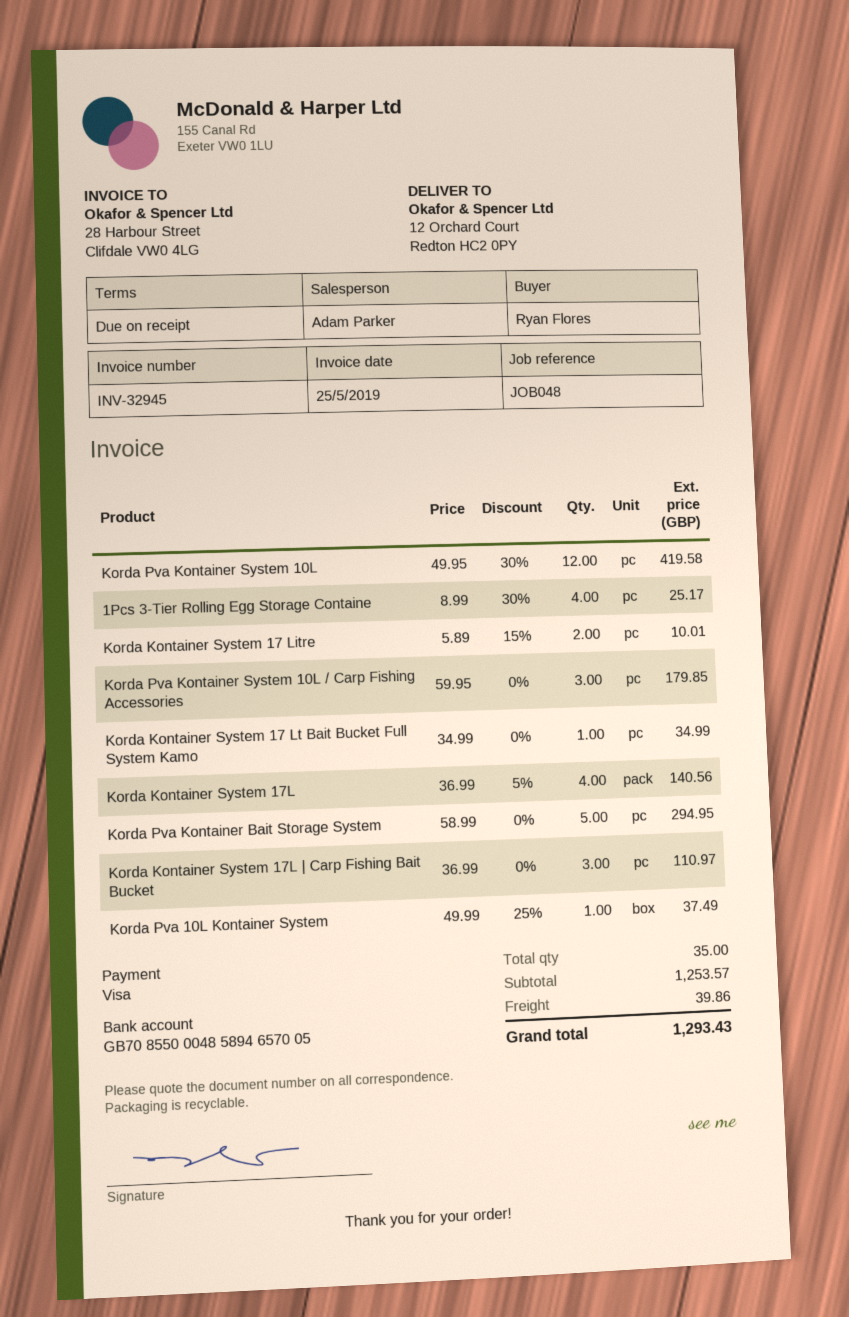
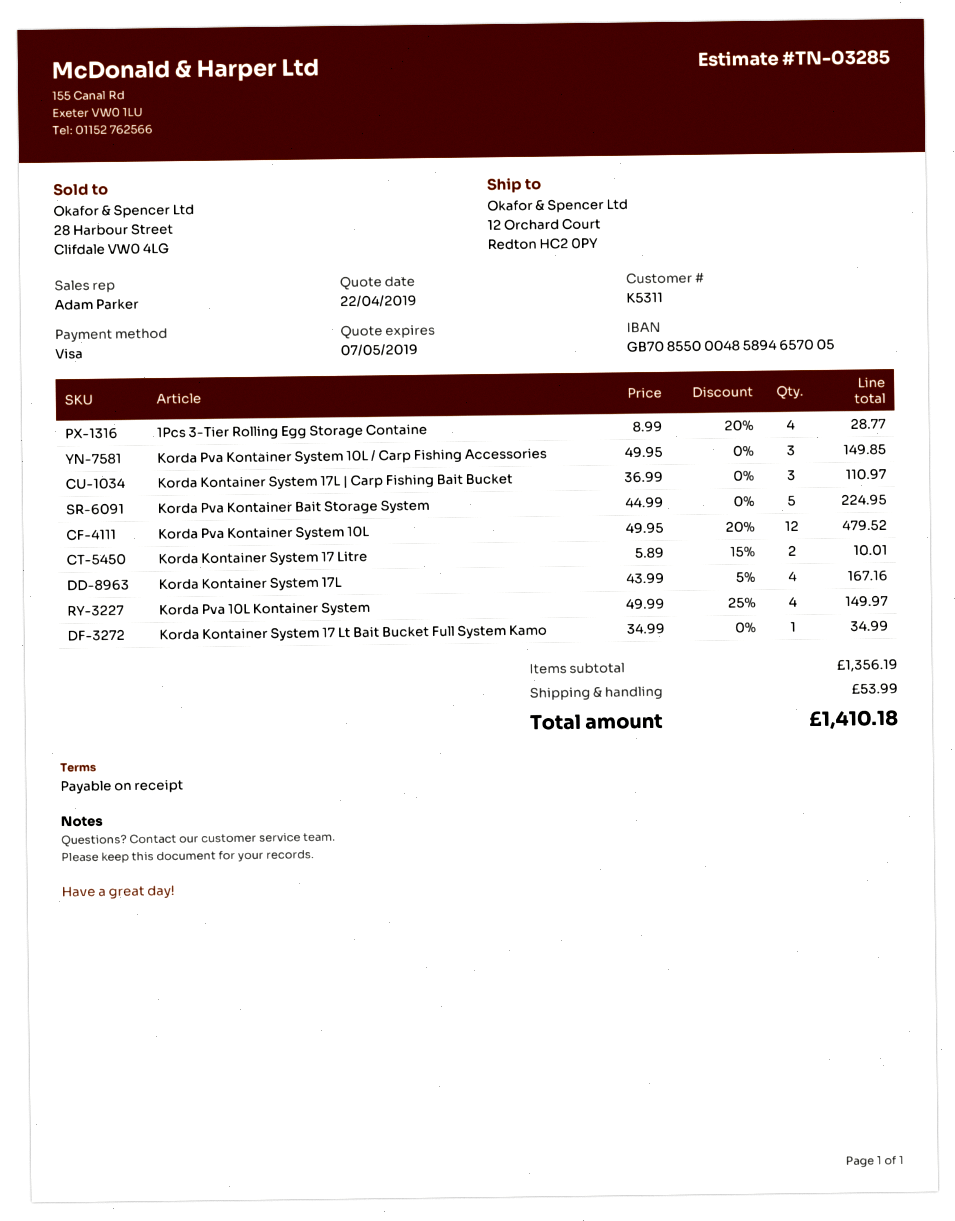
Korda Pva Kontainer System 10L: 12 x 49.95 - 30% = 419.58 -> 12 x 49.95 - 20% = 479.52
1Pcs 3-Tier Rolling Egg Storage Containe: 4 x 8.99 - 30% = 25.17 -> 4 x 8.99 - 20% = 28.77
Korda Pva Kontainer System 10L / Carp Fishing Accessories: 3 x 59.95 = 179.85 -> 3 x 49.95 = 149.85
Korda Kontainer System 17L: 4 x 36.99 - 5% = 140.56 -> 4 x 43.99 - 5% = 167.16
Korda Pva Kontainer Bait Storage System: 5 x 58.99 = 294.95 -> 5 x 44.99 = 224.95
Korda Pva 10L Kontainer System: 1 x 49.99 - 25% = 37.49 -> 4 x 49.99 - 25% = 149.97
subtotal: 1253.57 -> 1356.19
shipping: 39.86 -> 53.99
total: 1293.43 -> 1410.18

